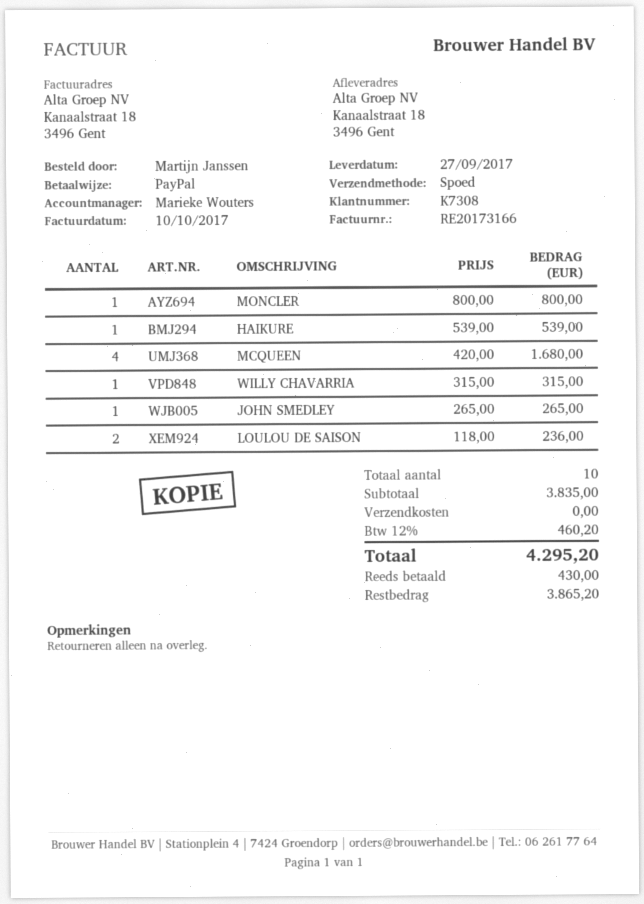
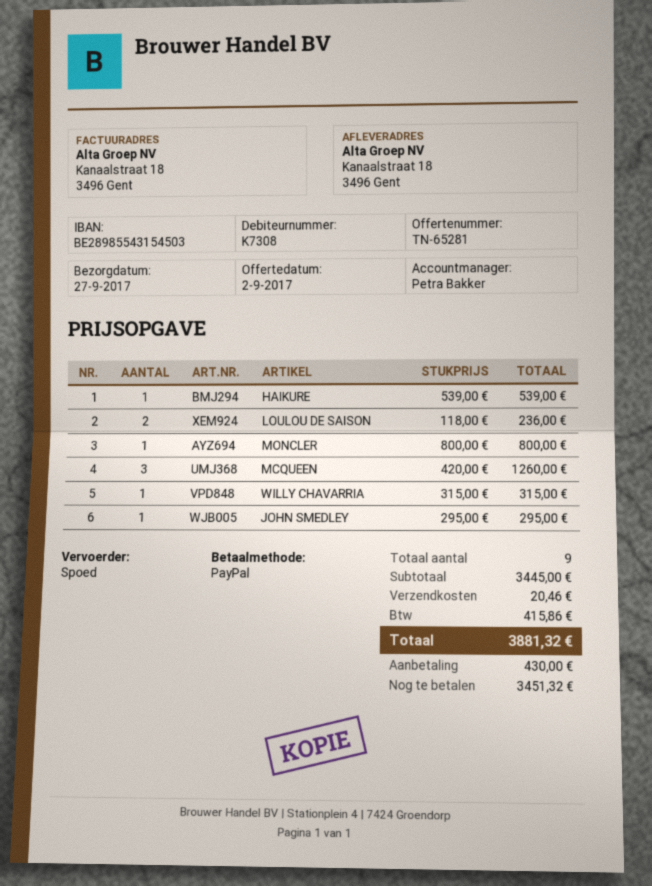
sales rep: Marieke Wouters -> Petra Bakker
MCQUEEN: 4 x 420.00 = 1680.00 -> 3 x 420.00 = 1260.00
JOHN SMEDLEY: 1 x 265.00 = 265.00 -> 1 x 295.00 = 295.00
total quantity: 10 -> 9
subtotal: 3835.00 -> 3445.00
shipping: 0.00 -> 20.46
tax: 460.20 -> 415.86
total: 4295.20 -> 3881.32
balance: 3865.20 -> 3451.32

